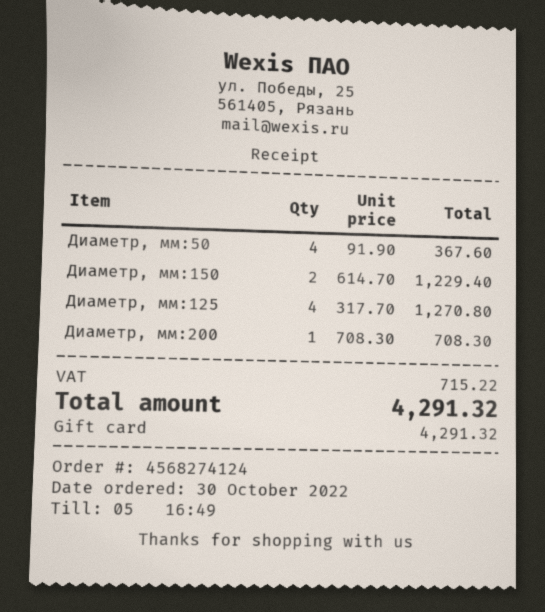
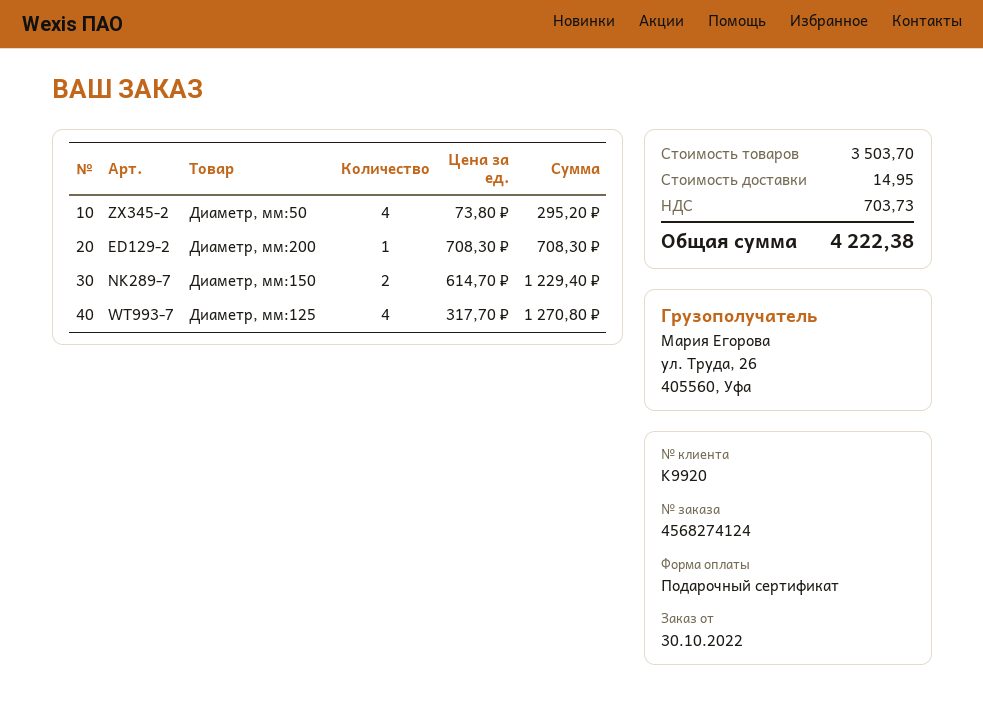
Диаметр, мм:50: 4 x 91.90 = 367.60 -> 4 x 73.80 = 295.20
shipping: none -> 14.95
tax: 715.22 -> 703.73
total: 4291.32 -> 4222.38

